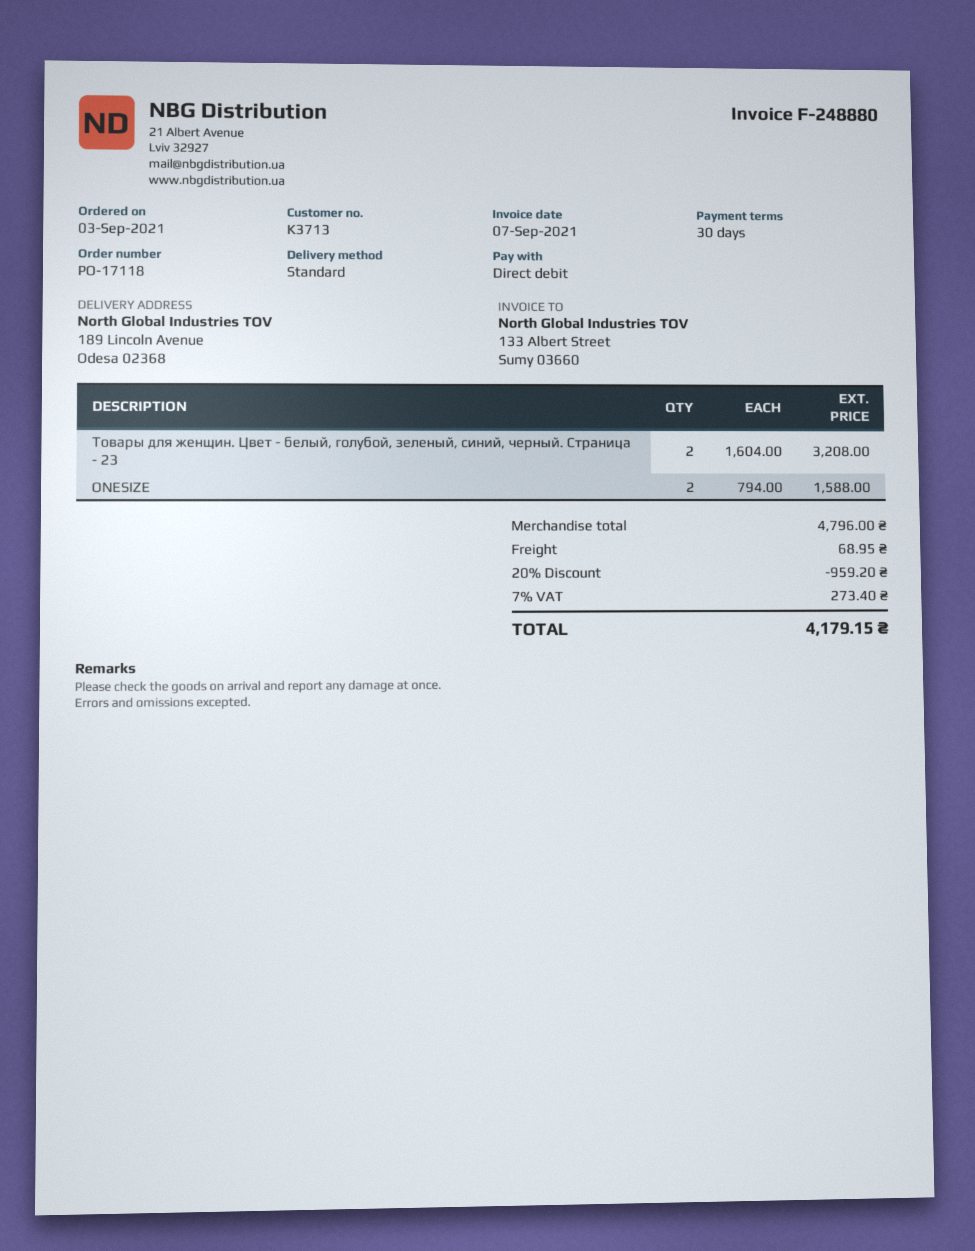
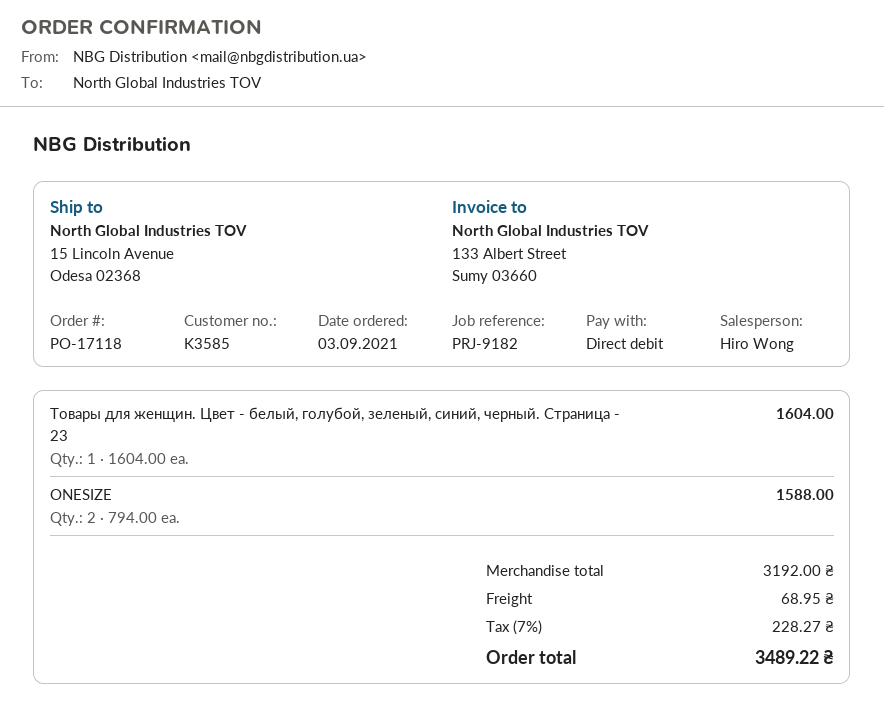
customer number: K3713 -> K3585
ship to: 189 Lincoln Avenue, Odesa 02368 -> 15 Lincoln Avenue, Odesa 02368
Товары для женщин. Цвет - белый, голубой, зеленый, синий, черный. Страница - 23: 2 x 1604.00 = 3208.00 -> 1 x 1604.00 = 1604.00
subtotal: 4796.00 -> 3192.00
discount: 20% = 959.20 -> none
tax: 7% = 273.40 -> 7% = 228.27
total: 4179.15 -> 3489.22

